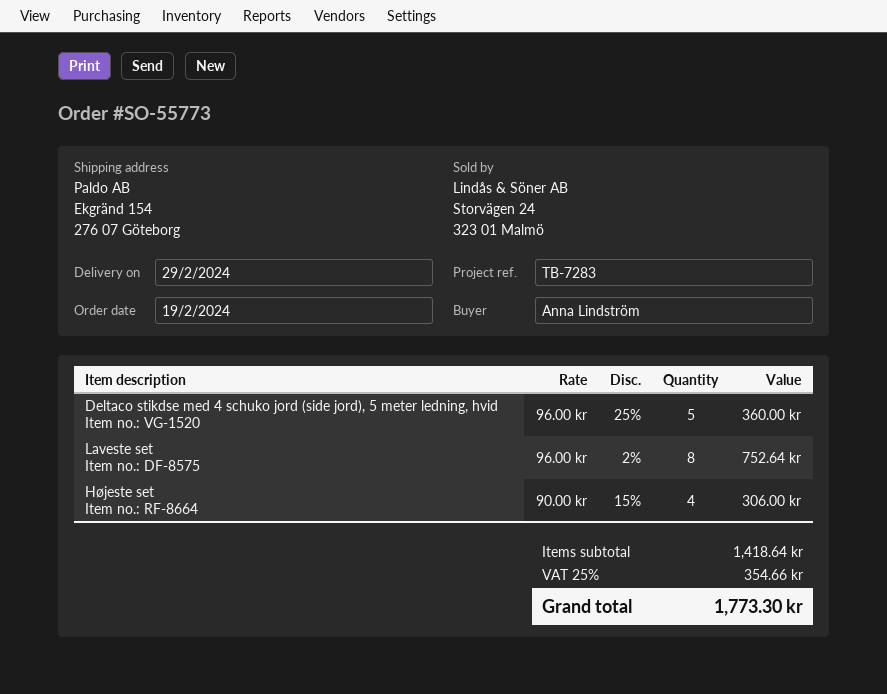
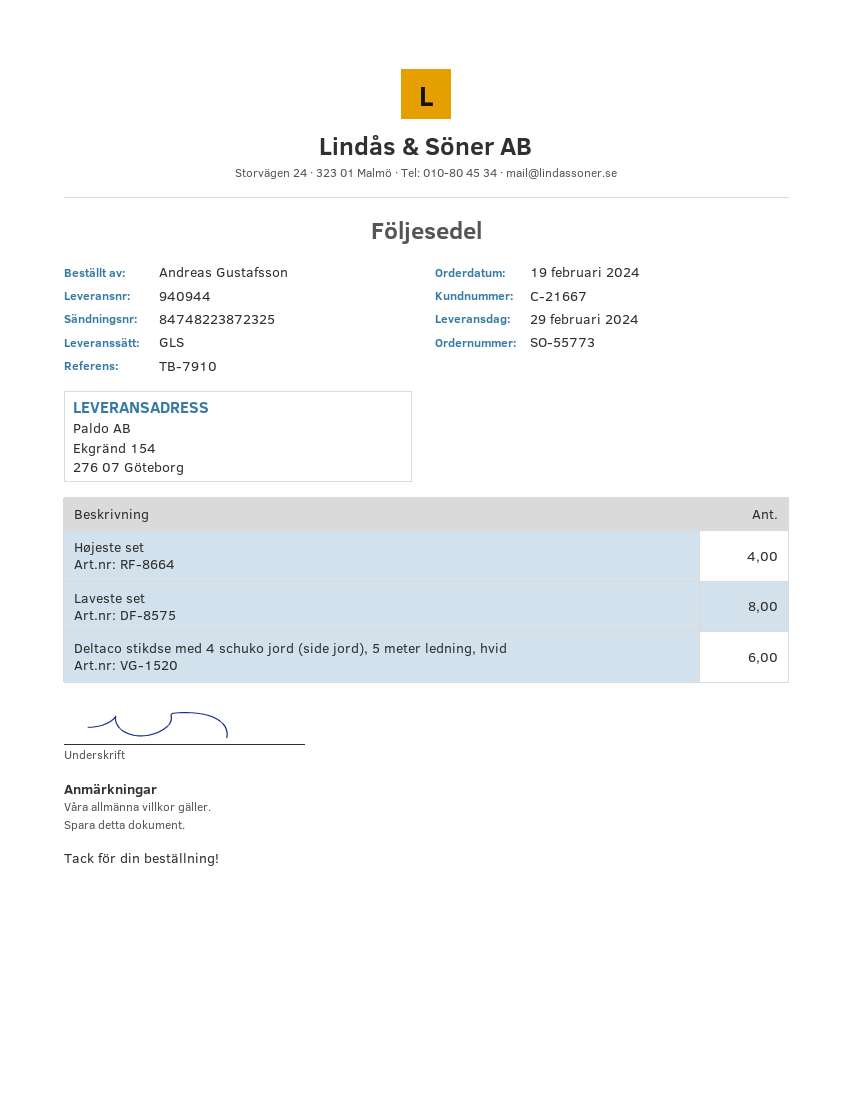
reference: TB-7283 -> TB-7910
ordered by: Anna Lindström -> Andreas Gustafsson
Deltaco stikdse med 4 schuko jord (side jord), 5 meter ledning, hvid: 5 -> 6

